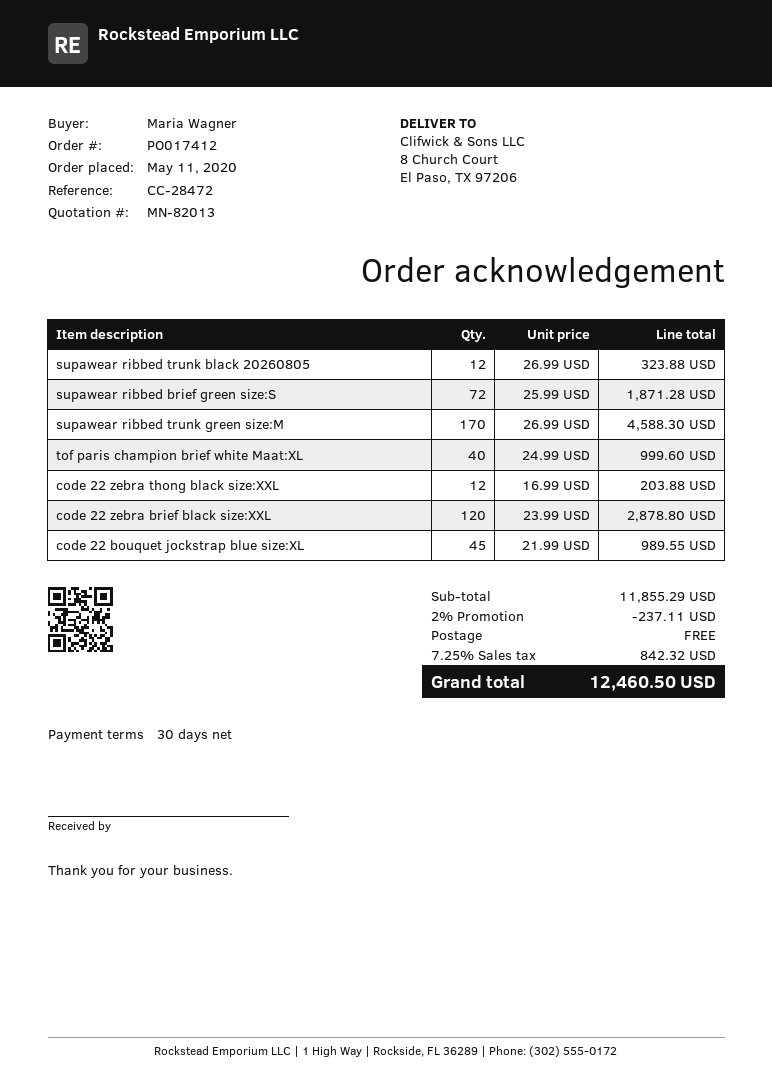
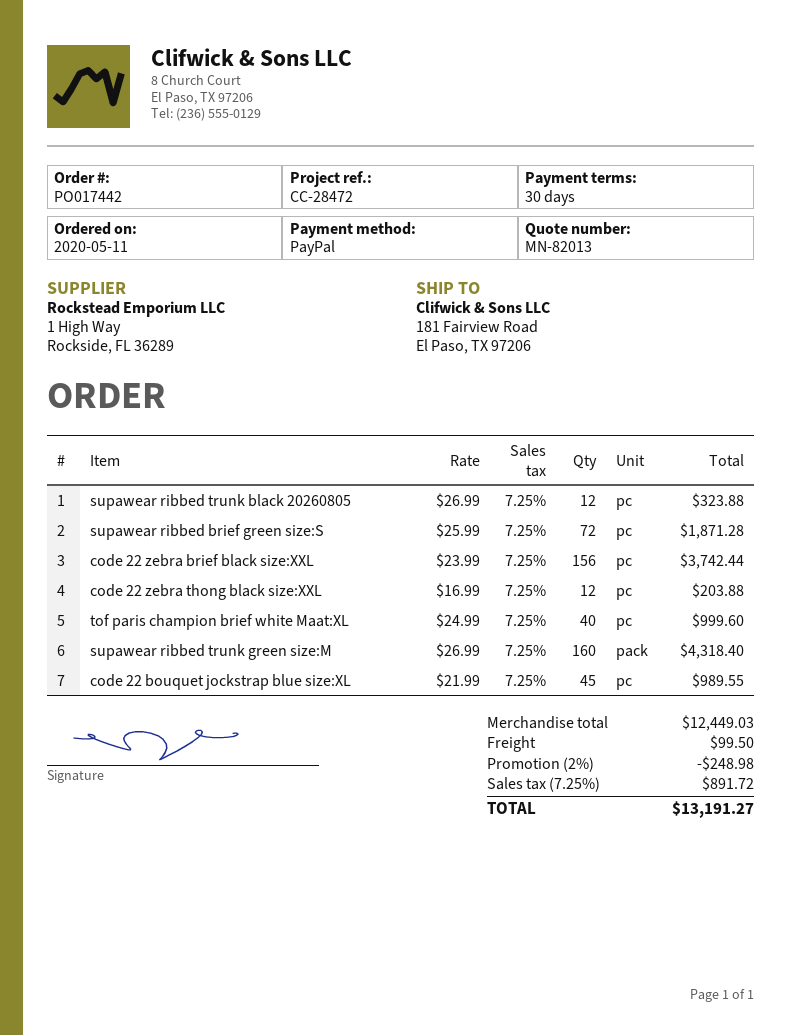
order number: PO017412 -> PO017442
ship to: 8 Church Court, El Paso, TX 97206 -> 181 Fairview Road, El Paso, TX 97206
supawear ribbed trunk green size:M: 170 x 26.99 = 4588.30 -> 160 x 26.99 = 4318.40
code 22 zebra brief black size:XXL: 120 x 23.99 = 2878.80 -> 156 x 23.99 = 3742.44
subtotal: 11855.29 -> 12449.03
discount: 2% = 237.11 -> 2% = 248.98
shipping: 0.00 -> 99.50
tax: 7.25% = 842.32 -> 7.25% = 891.72
total: 12460.50 -> 13191.27

